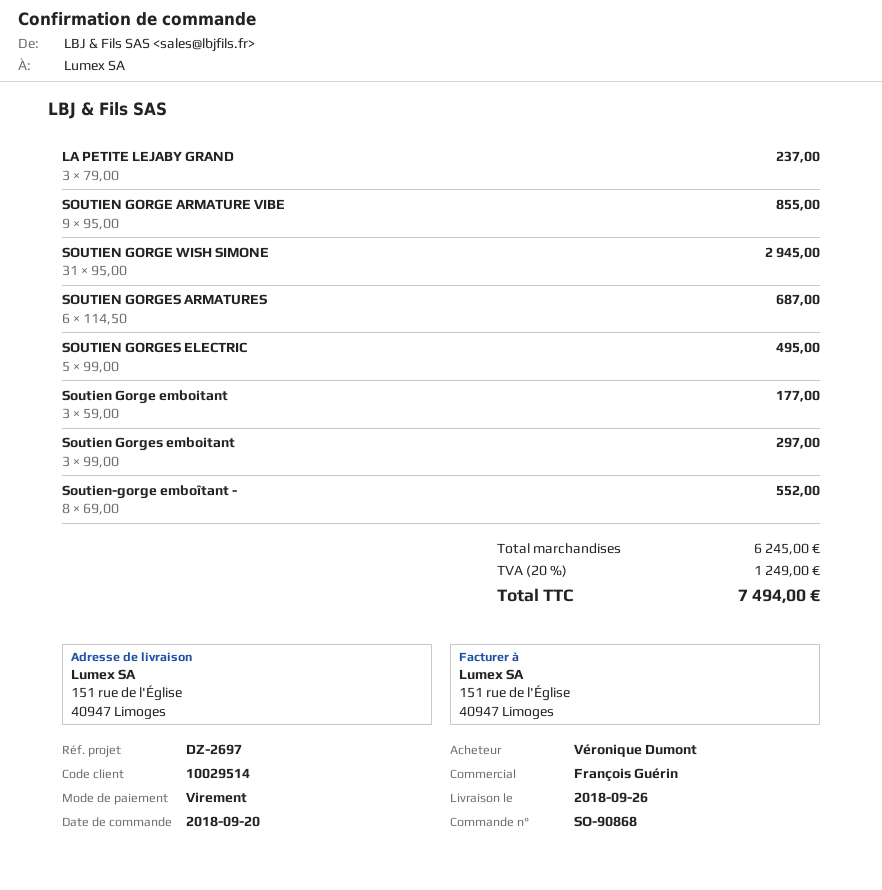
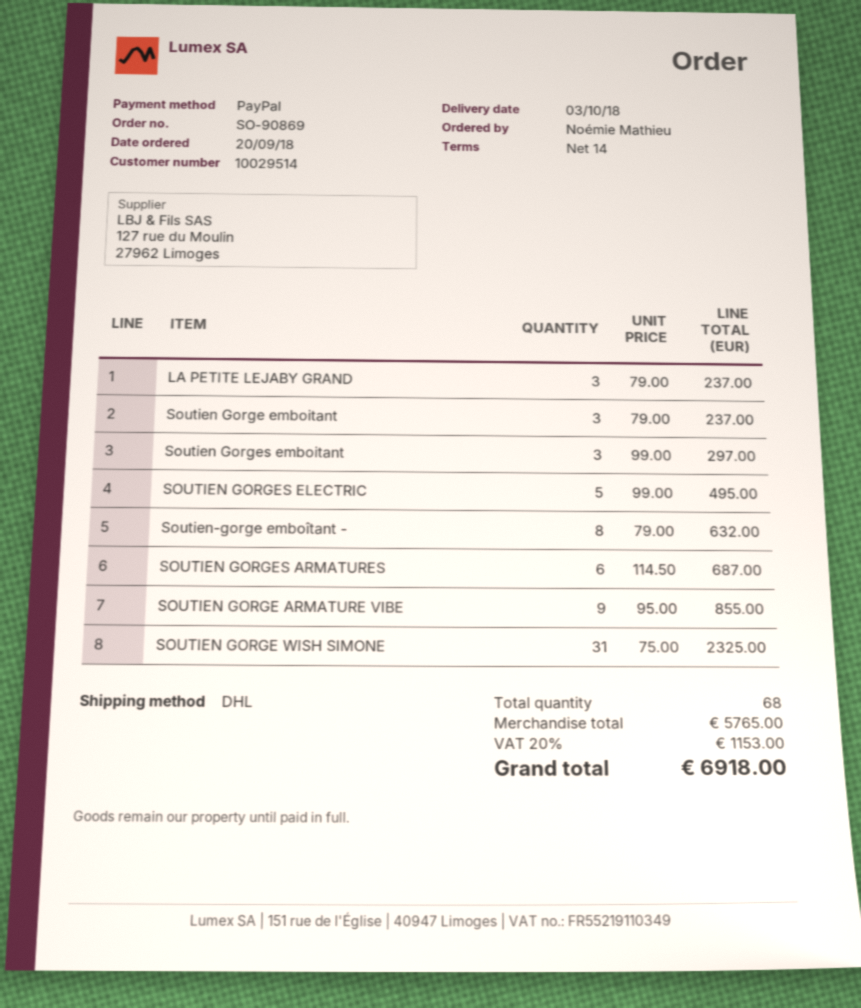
order number: SO-90868 -> SO-90869
delivery date: 2018-09-26 -> 2018-10-03
ordered by: Véronique Dumont -> Noémie Mathieu
payment method: bank transfer -> PayPal
SOUTIEN GORGE WISH SIMONE: 31 x 95.00 = 2945.00 -> 31 x 75.00 = 2325.00
Soutien Gorge emboitant: 3 x 59.00 = 177.00 -> 3 x 79.00 = 237.00
Soutien-gorge emboîtant -: 8 x 69.00 = 552.00 -> 8 x 79.00 = 632.00
subtotal: 6245.00 -> 5765.00
tax: 20% = 1249.00 -> 20% = 1153.00
total: 7494.00 -> 6918.00

